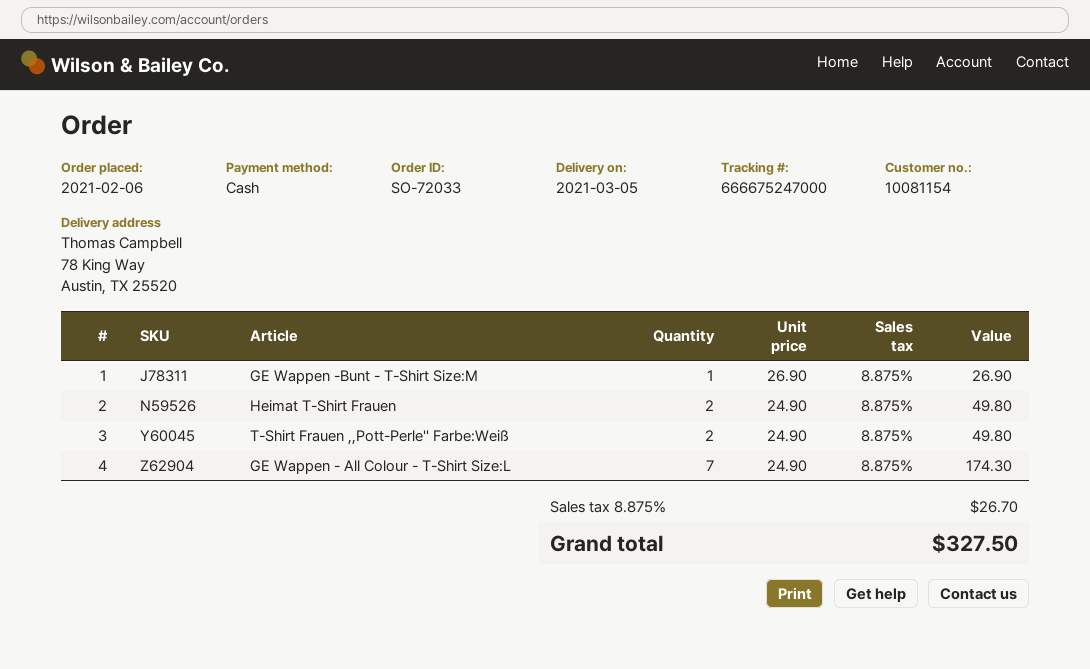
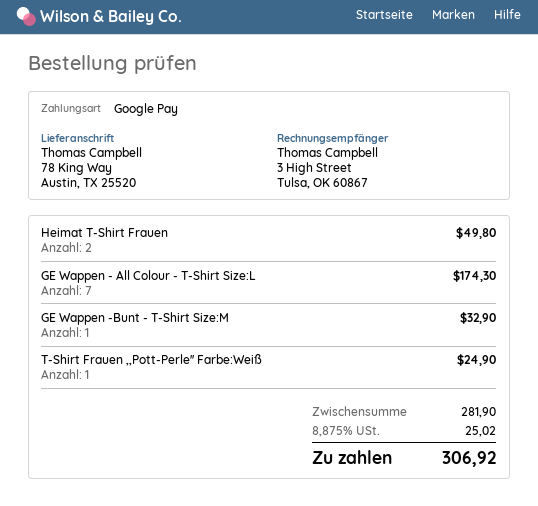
payment method: cash -> Google Pay
GE Wappen -Bunt - T-Shirt Size:M: 1 for 26.90 -> 1 for 32.90
T-Shirt Frauen ,,Pott-Perle'' Farbe:Weiß: 2 for 49.80 -> 1 for 24.90
tax: 8.875% = 26.70 -> 8.875% = 25.02
total: 327.50 -> 306.92

